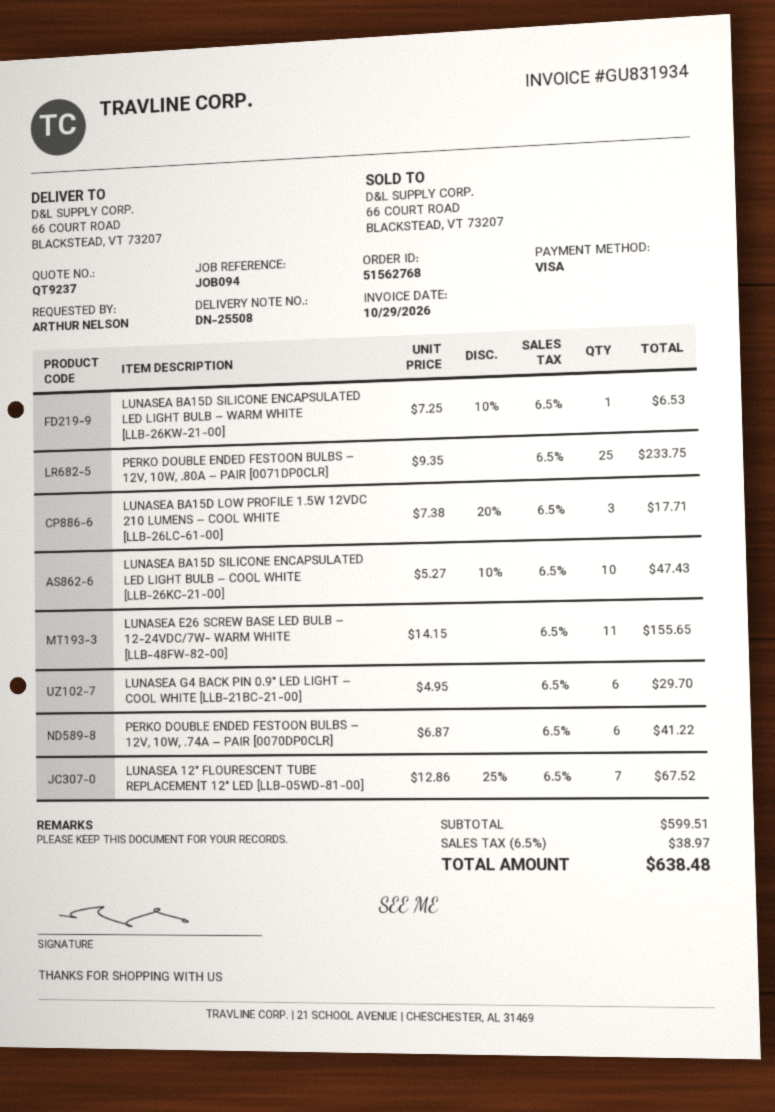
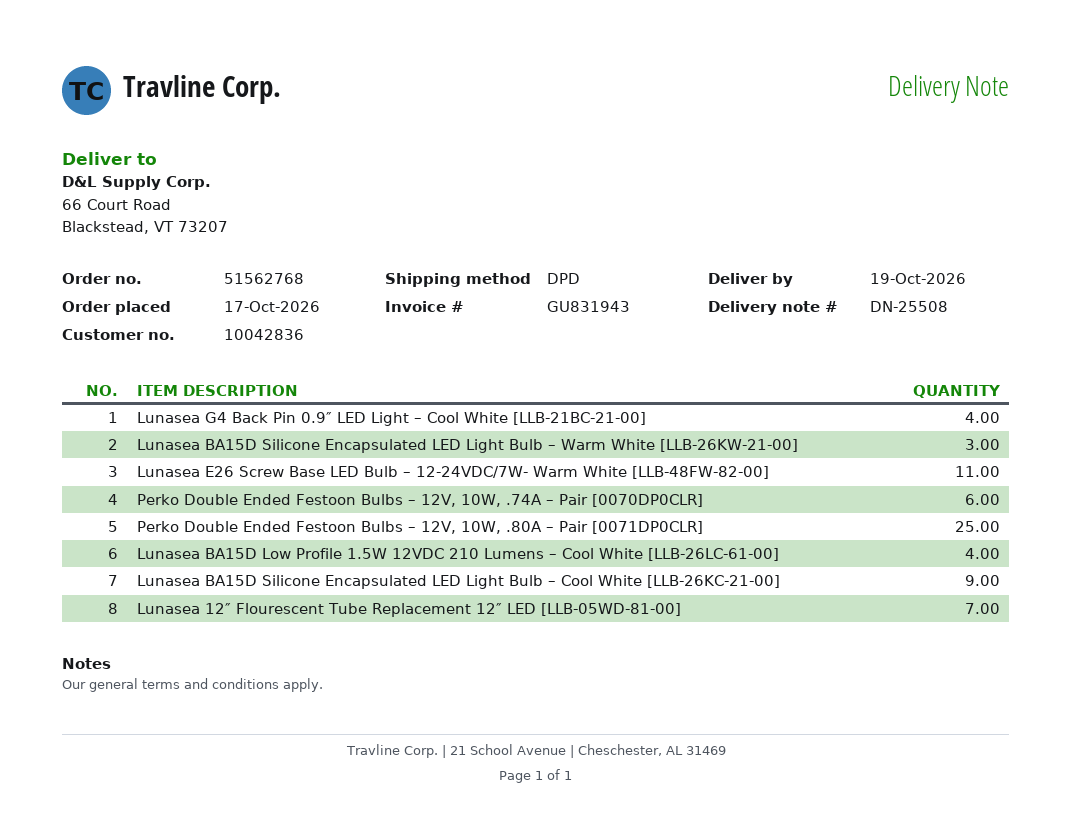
invoice number: GU831934 -> GU831943
LUNASEA BA15D SILICONE ENCAPSULATED LED LIGHT BULB – WARM WHITE [LLB-26KW-21-00]: 1 -> 3
LUNASEA BA15D LOW PROFILE 1.5W 12VDC 210 LUMENS – COOL WHITE [LLB-26LC-61-00]: 3 -> 4
LUNASEA BA15D SILICONE ENCAPSULATED LED LIGHT BULB – COOL WHITE [LLB-26KC-21-00]: 10 -> 9
LUNASEA G4 BACK PIN 0.9″ LED LIGHT – COOL WHITE [LLB-21BC-21-00]: 6 -> 4

